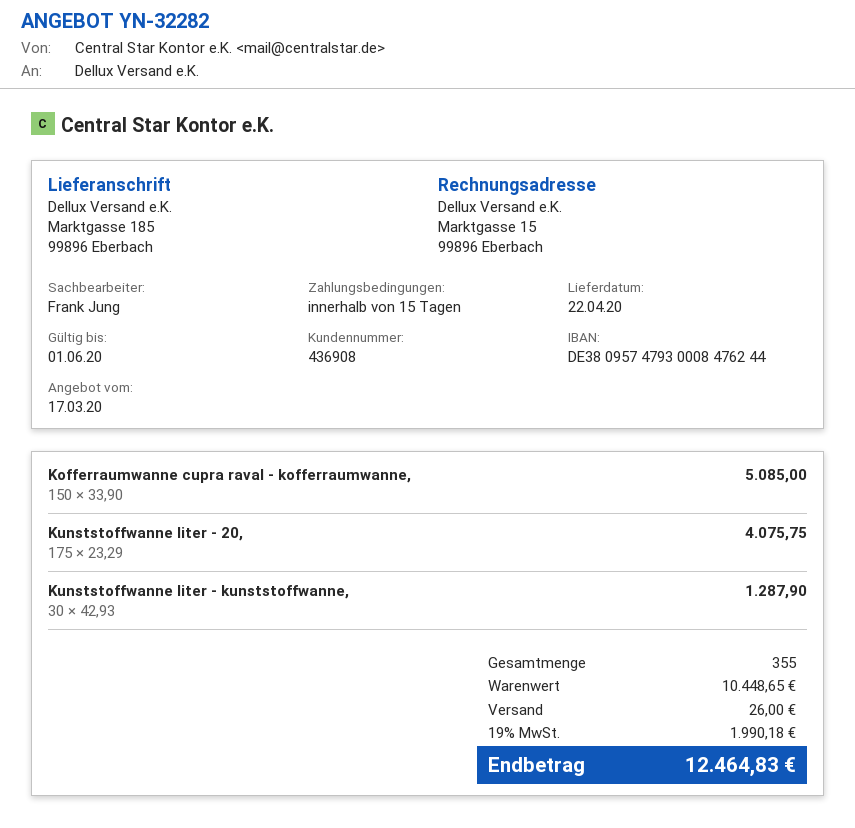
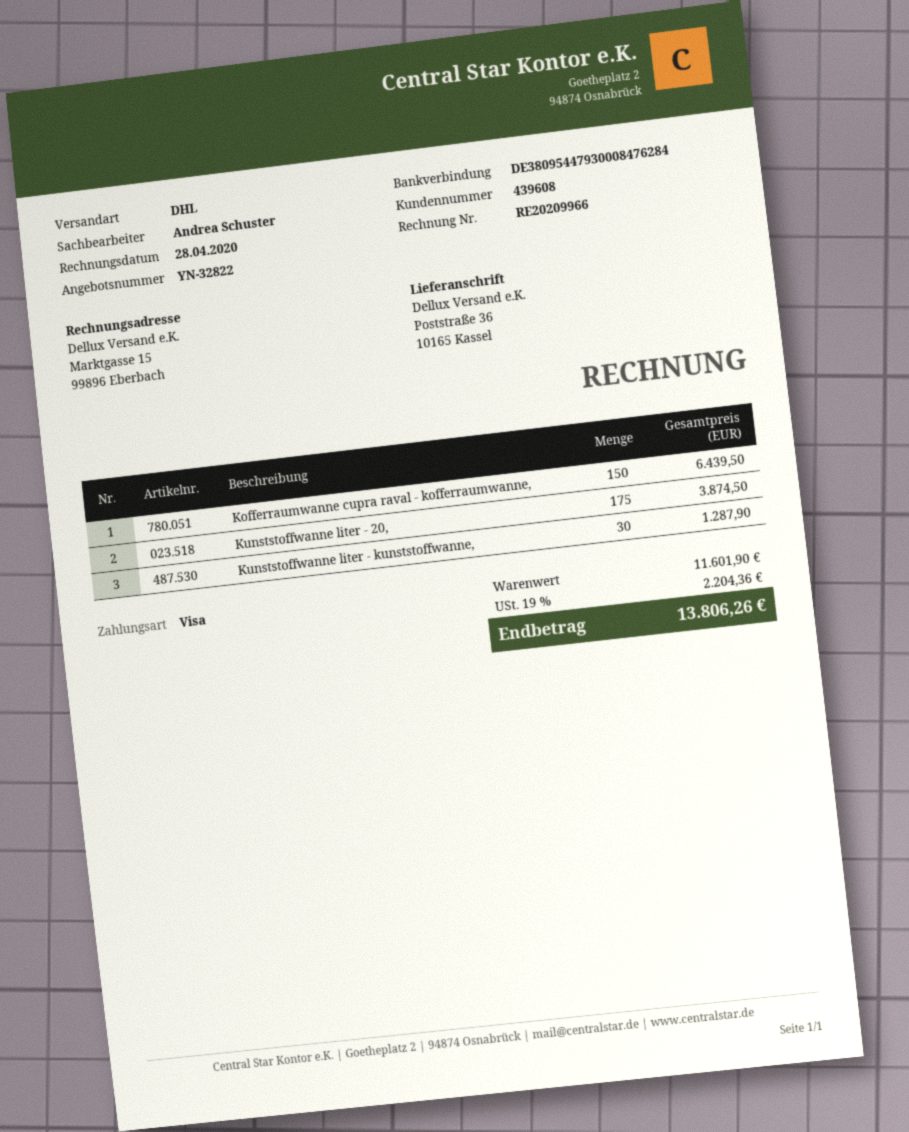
quote number: YN-32282 -> YN-32822
customer number: 436908 -> 439608
sales rep: Frank Jung -> Andrea Schuster
bank account: DE38095747930008476244 -> DE38095447930008476284
ship to: Marktgasse 185, 99896 Eberbach -> Poststraße 36, 10165 Kassel
Kofferraumwanne cupra raval - kofferraumwanne,: 150 for 5085.00 -> 150 for 6439.50
Kunststoffwanne liter - 20,: 175 for 4075.75 -> 175 for 3874.50
subtotal: 10448.65 -> 11601.90
shipping: 26.00 -> none
tax: 19% = 1990.18 -> 19% = 2204.36
total: 12464.83 -> 13806.26

